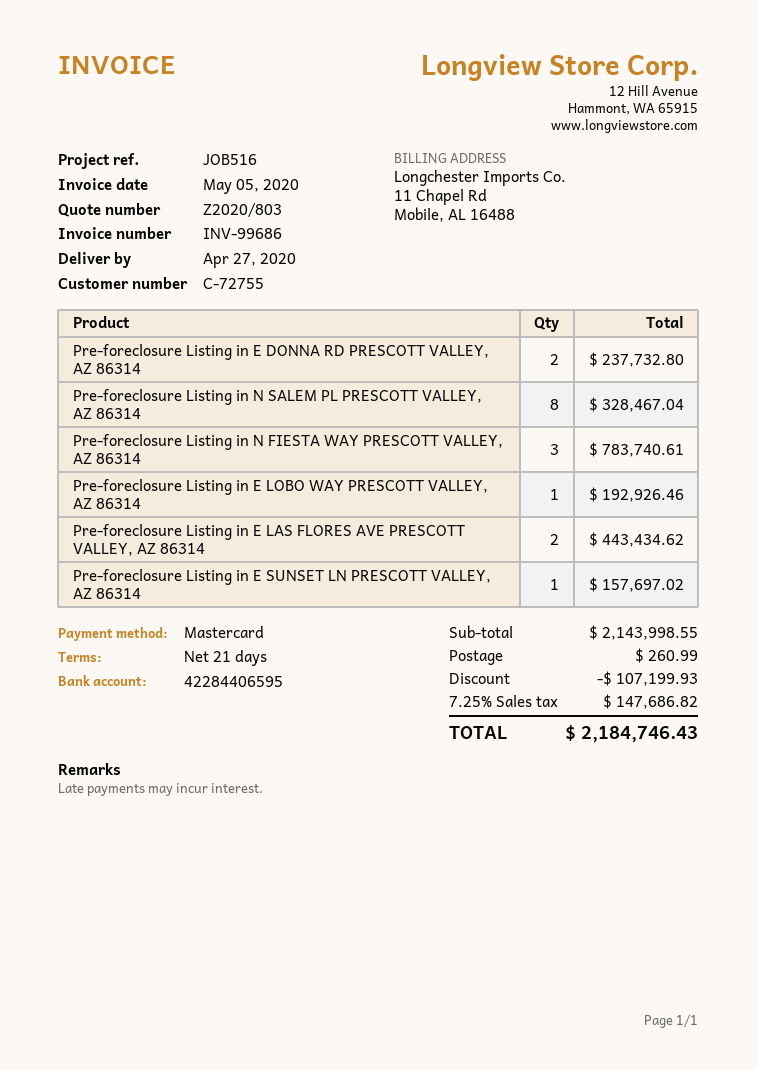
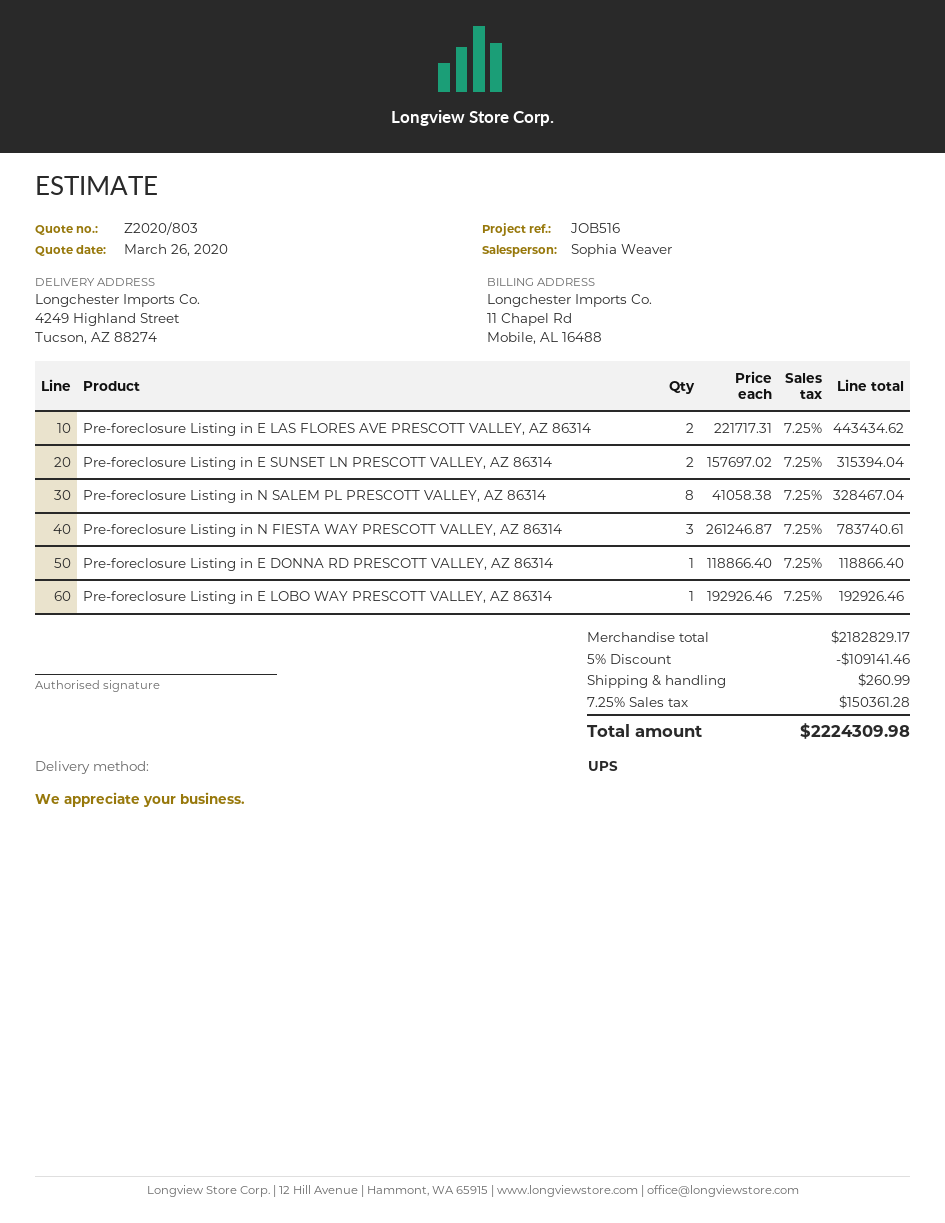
Pre-foreclosure Listing in E DONNA RD PRESCOTT VALLEY, AZ 86314: 2 for 237732.80 -> 1 for 118866.40
Pre-foreclosure Listing in E SUNSET LN PRESCOTT VALLEY, AZ 86314: 1 for 157697.02 -> 2 for 315394.04
subtotal: 2143998.55 -> 2182829.17
discount: 107199.93 -> 109141.46
tax: 7.25% = 147686.82 -> 7.25% = 150361.28
total: 2184746.43 -> 2224309.98

